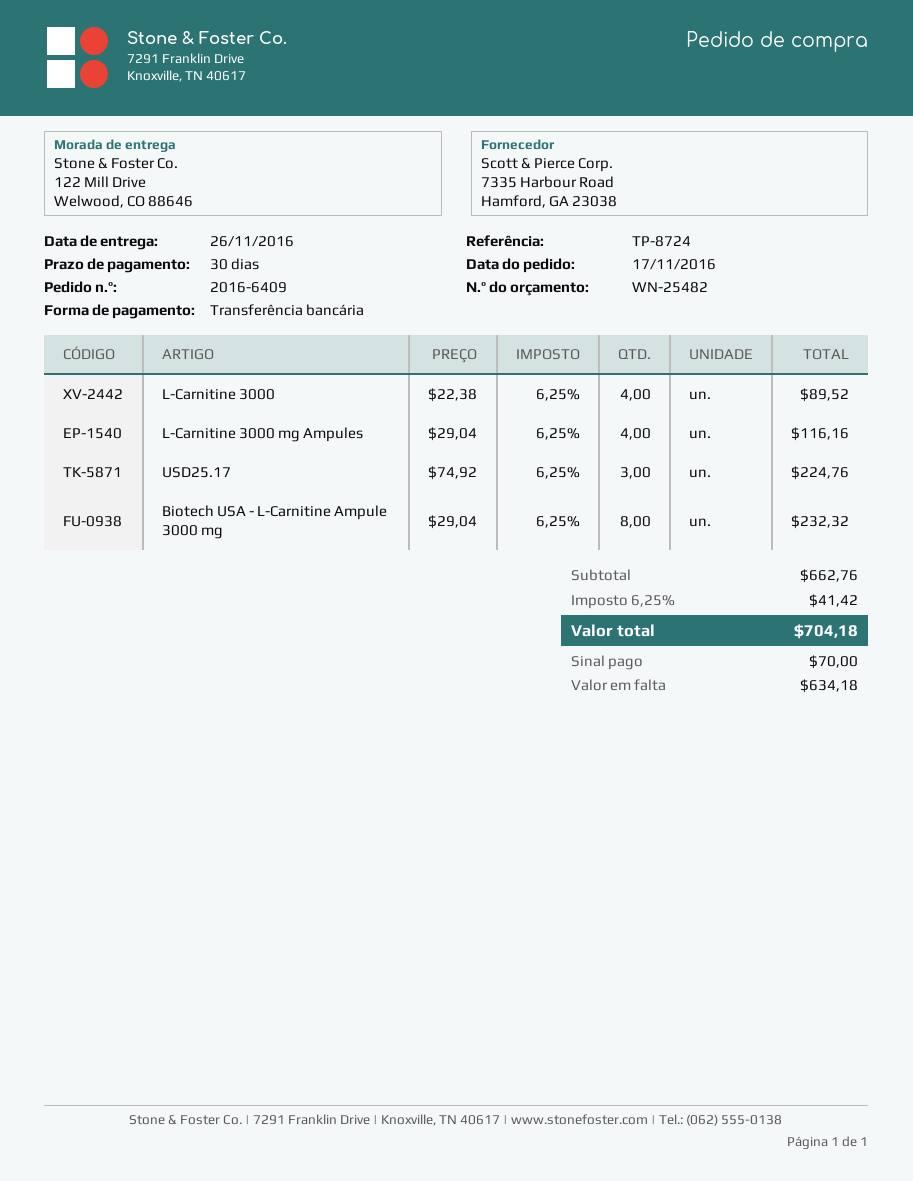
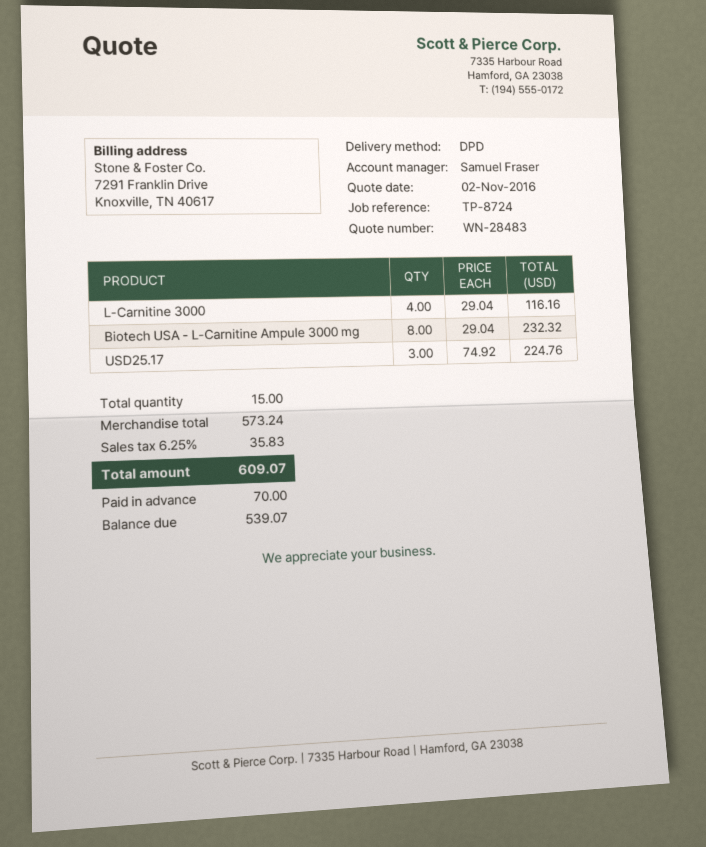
quote number: WN-25482 -> WN-28483
L-Carnitine 3000: 4 x 22.38 = 89.52 -> 4 x 29.04 = 116.16
L-Carnitine 3000 mg Ampules: 4 x 29.04 = 116.16 -> none
subtotal: 662.76 -> 573.24
tax: 6.25% = 41.42 -> 6.25% = 35.83
total: 704.18 -> 609.07
balance: 634.18 -> 539.07

